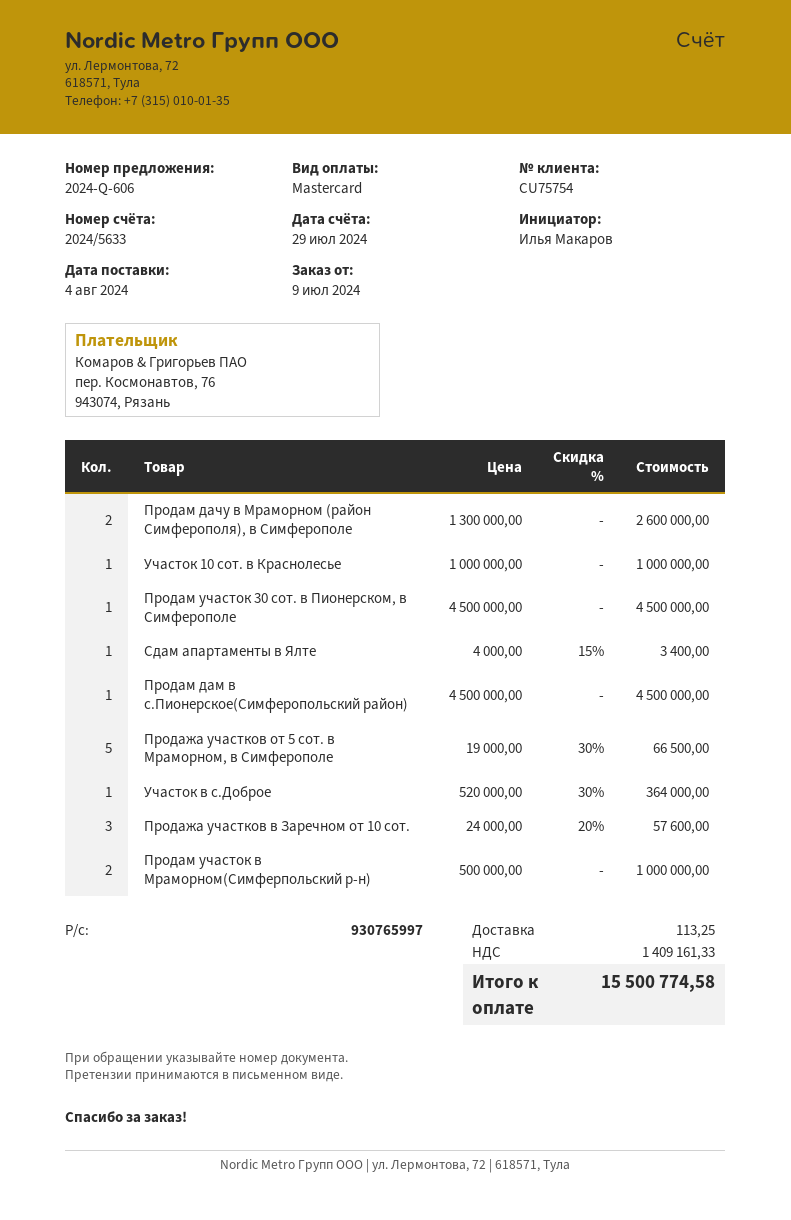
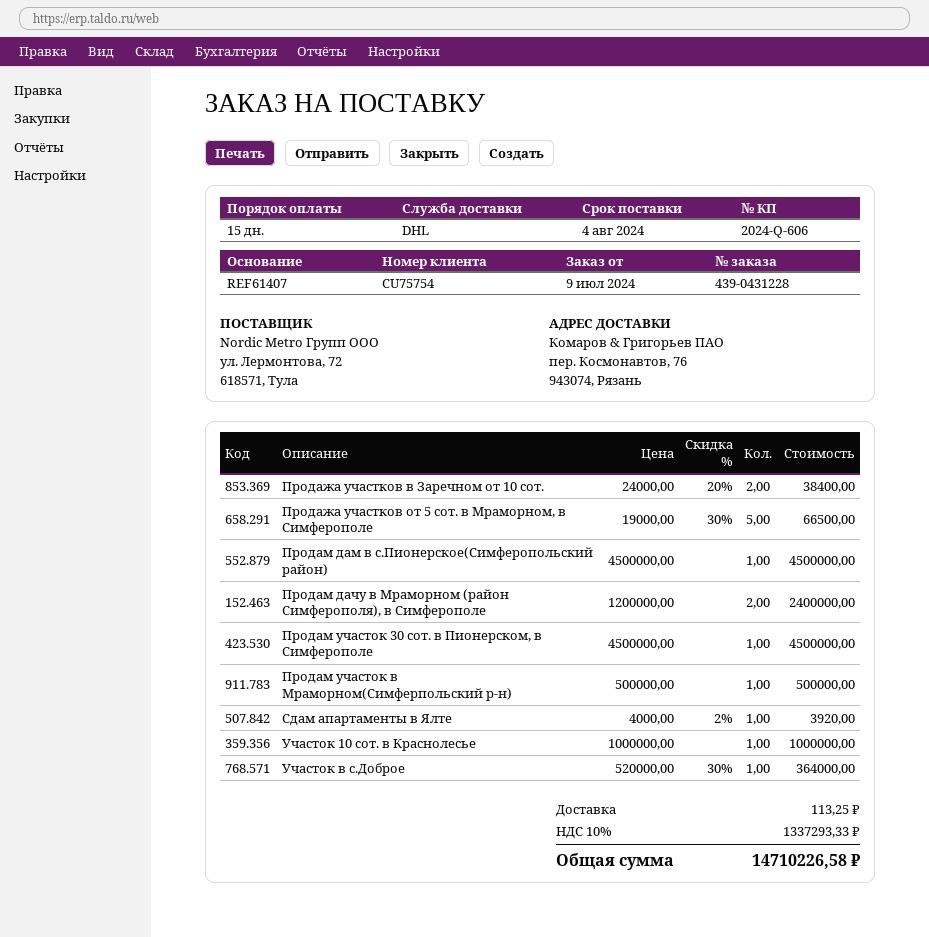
Продам дачу в Мраморном (район Симферополя), в Симферополе: 2 x 1300000.00 = 2600000.00 -> 2 x 1200000.00 = 2400000.00
Сдам апартаменты в Ялте: 1 x 4000.00 - 15% = 3400.00 -> 1 x 4000.00 - 2% = 3920.00
Продажа участков в Заречном от 10 сот.: 3 x 24000.00 - 20% = 57600.00 -> 2 x 24000.00 - 20% = 38400.00
Продам участок в Мраморном(Симферпольский р-н): 2 x 500000.00 = 1000000.00 -> 1 x 500000.00 = 500000.00
tax: 1409161.33 -> 1337293.33
total: 15500774.58 -> 14710226.58

